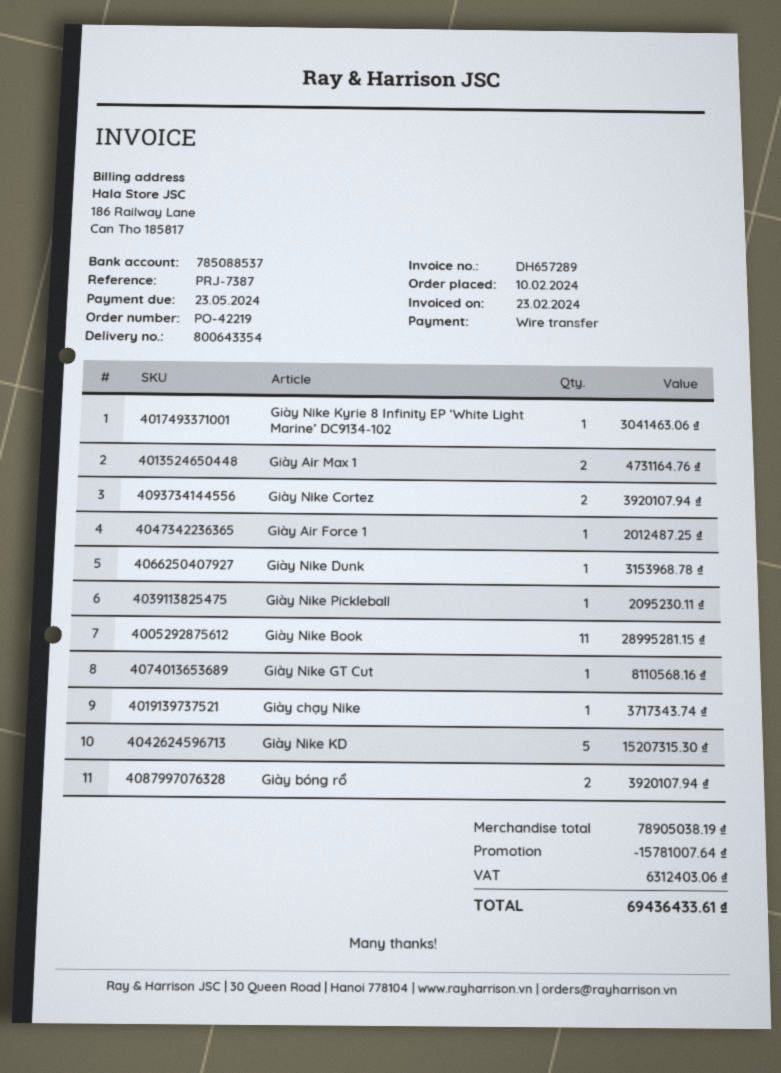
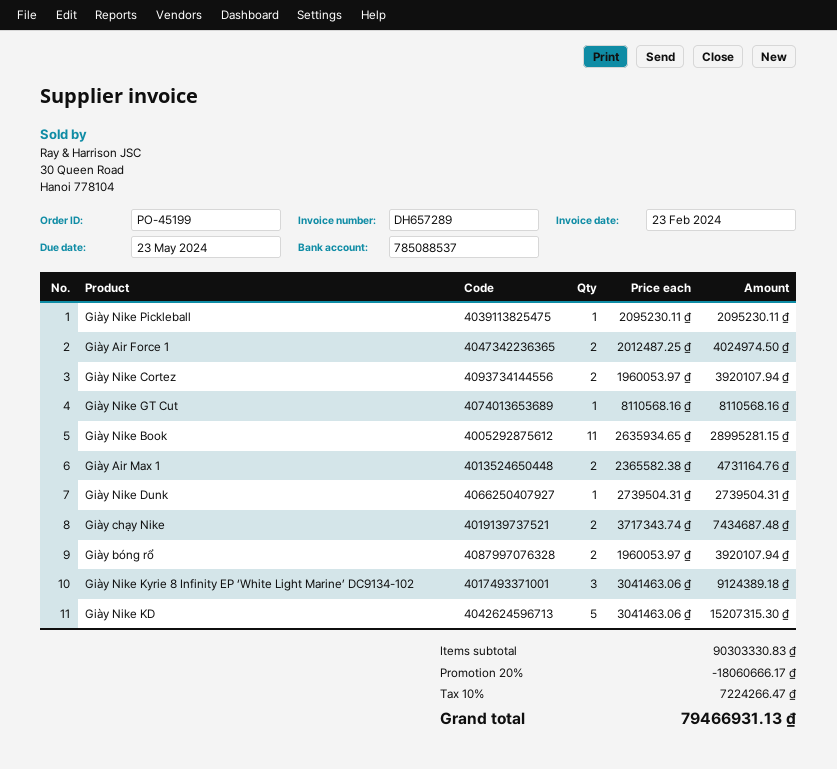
order number: PO-42219 -> PO-45199
Giày Nike Kyrie 8 Infinity EP ‘White Light Marine’ DC9134-102: 1 for 3041463.06 -> 3 for 9124389.18
Giày Air Force 1: 1 for 2012487.25 -> 2 for 4024974.50
Giày Nike Dunk: 1 for 3153968.78 -> 1 for 2739504.31
Giày chạy Nike: 1 for 3717343.74 -> 2 for 7434687.48
subtotal: 78905038.19 -> 90303330.83
discount: 15781007.64 -> 18060666.17
tax: 6312403.06 -> 7224266.47
total: 69436433.61 -> 79466931.13

